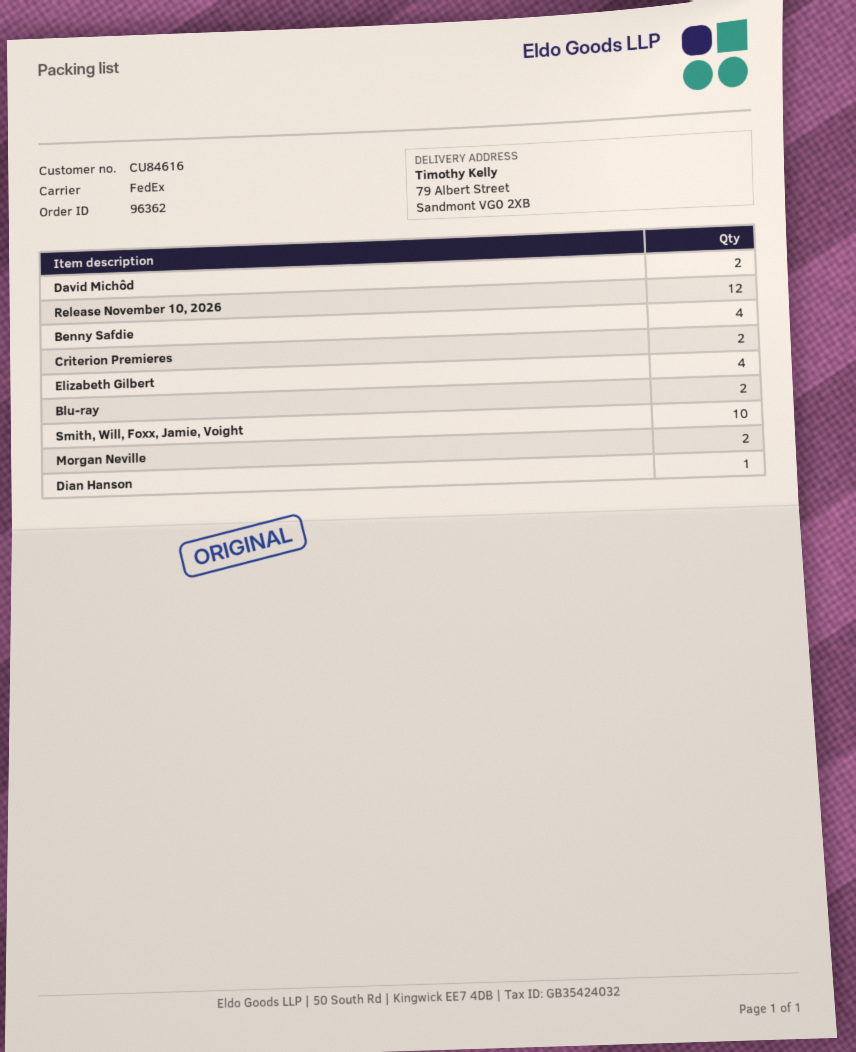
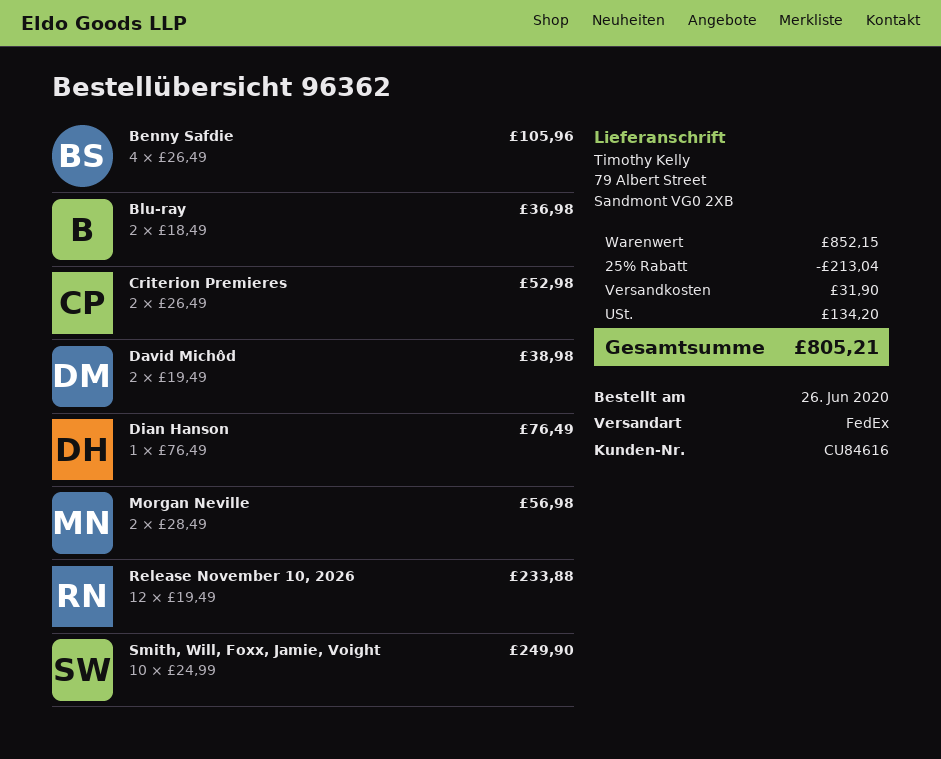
Elizabeth Gilbert: 4 -> none

